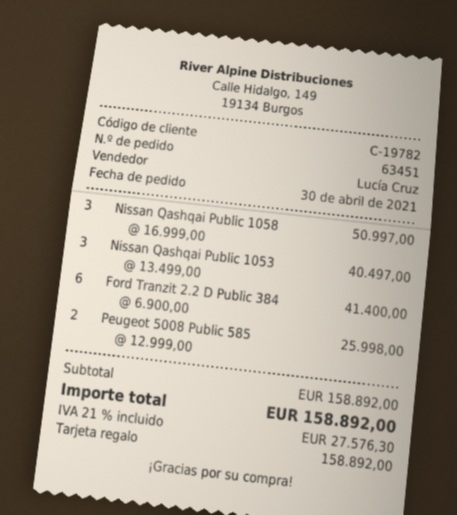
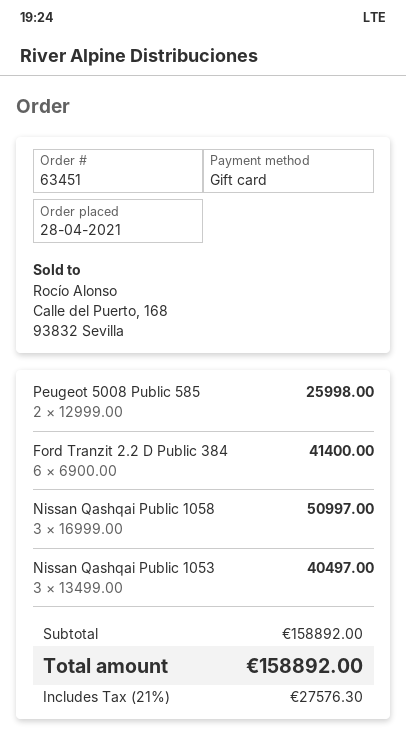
order date: 2021-04-30 -> 2021-04-28

